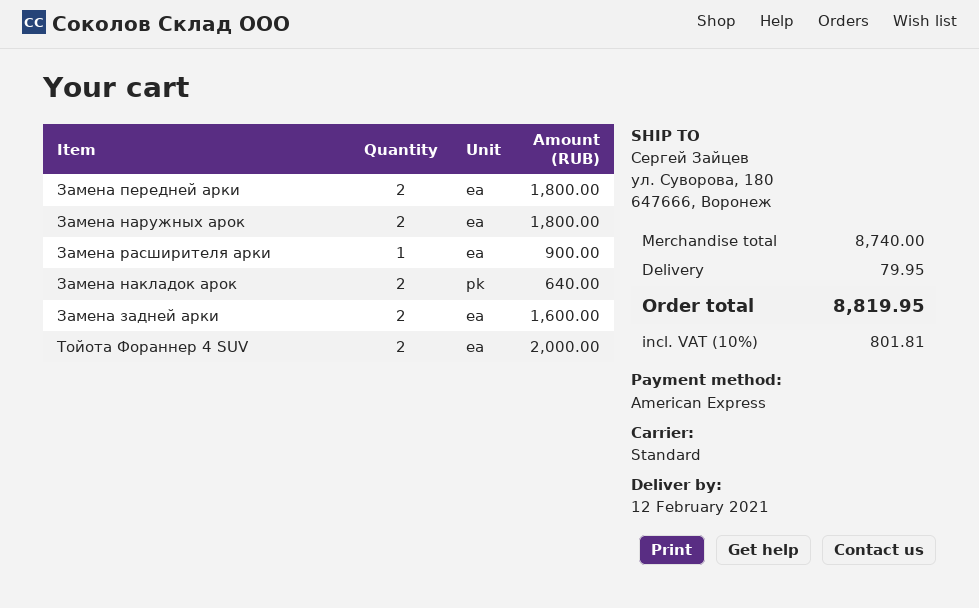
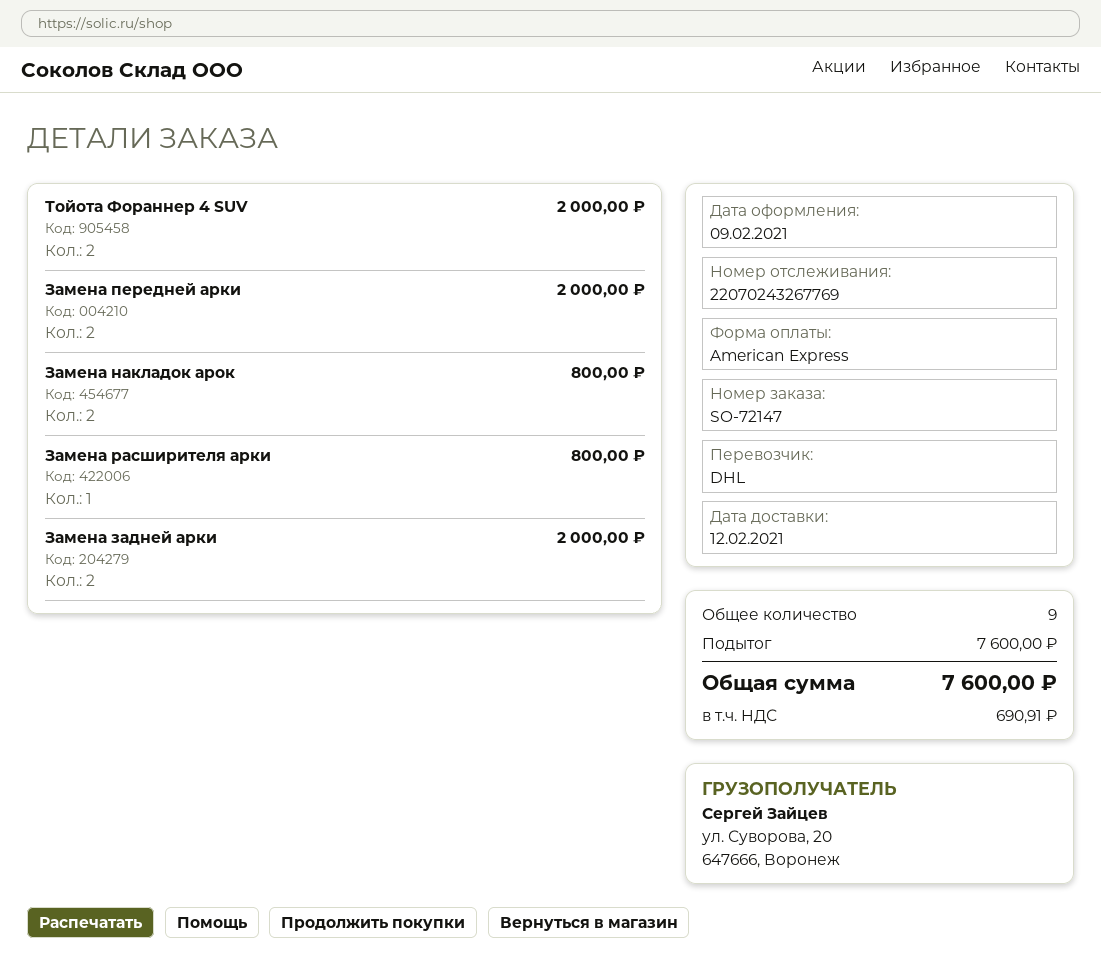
shipping method: standard -> DHL
ship to: ул. Суворова, 180, 647666, Воронеж -> ул. Суворова, 20, 647666, Воронеж
Замена передней арки: 2 for 1800.00 -> 2 for 2000.00
Замена наружных арок: 2 for 1800.00 -> none
Замена расширителя арки: 1 for 900.00 -> 1 for 800.00
Замена накладок арок: 2 for 640.00 -> 2 for 800.00
Замена задней арки: 2 for 1600.00 -> 2 for 2000.00
subtotal: 8740.00 -> 7600.00
shipping: 79.95 -> none
tax: 801.81 -> 690.91
total: 8819.95 -> 7600.00

